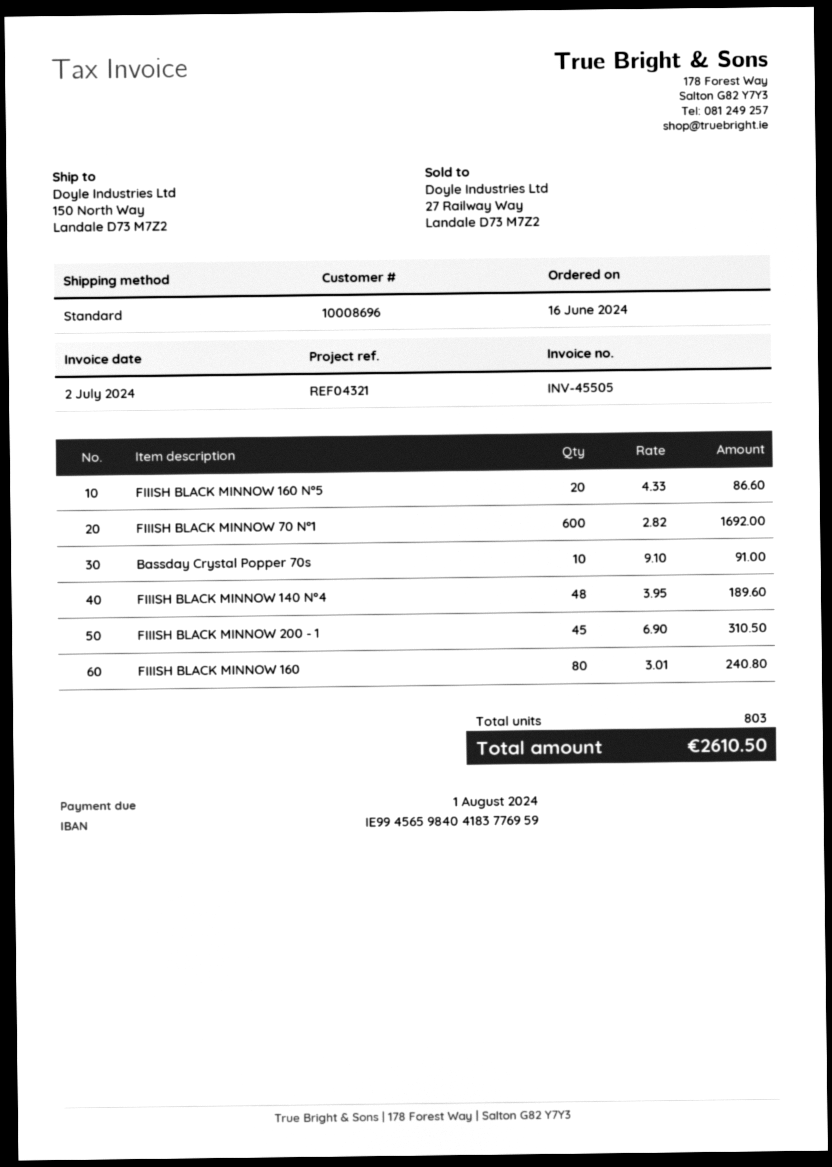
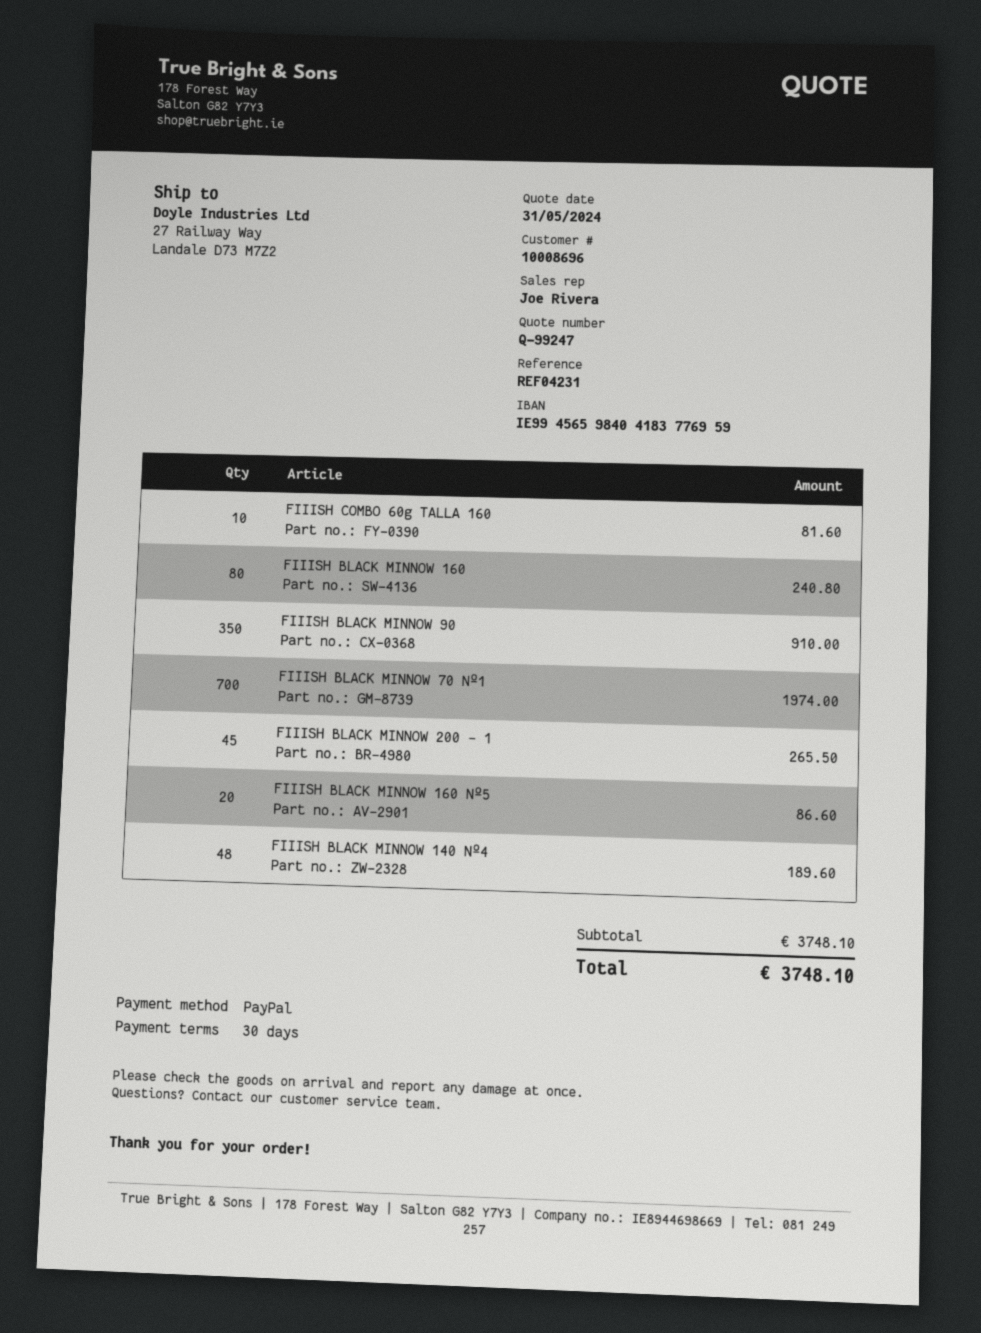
reference: REF04321 -> REF04231
ship to: 150 North Way, Landale D73 M7Z2 -> 27 Railway Way, Landale D73 M7Z2
FIIISH BLACK MINNOW 70 Nº1: 600 for 1692.00 -> 700 for 1974.00
Bassday Crystal Popper 70s: 10 for 91.00 -> none
FIIISH BLACK MINNOW 200 - 1: 45 for 310.50 -> 45 for 265.50
FIIISH COMBO 60g TALLA 160: none -> 10 for 81.60
FIIISH BLACK MINNOW 90: none -> 350 for 910.00
total: 2610.50 -> 3748.10

